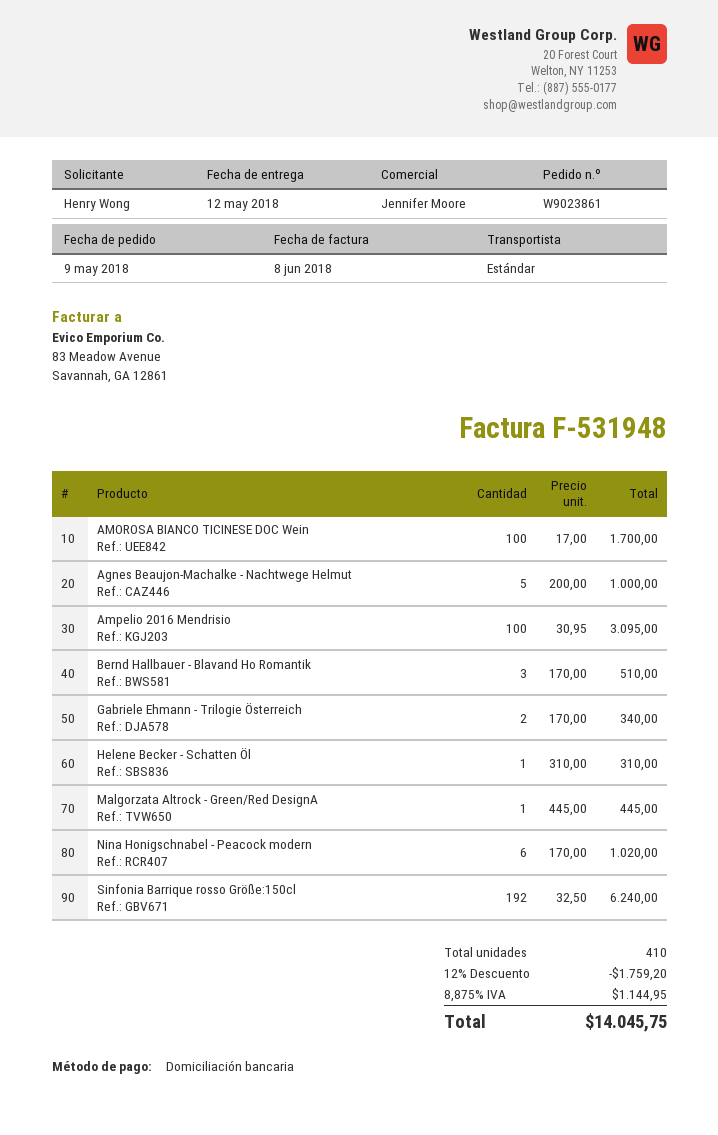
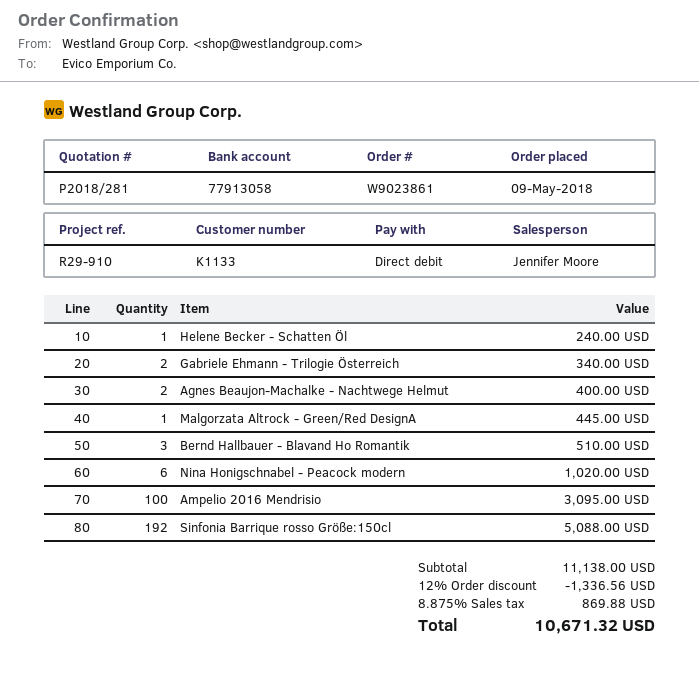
AMOROSA BIANCO TICINESE DOC Wein: 100 for 1700.00 -> none
Agnes Beaujon-Machalke - Nachtwege Helmut: 5 for 1000.00 -> 2 for 400.00
Helene Becker - Schatten Öl: 1 for 310.00 -> 1 for 240.00
Sinfonia Barrique rosso Größe:150cl: 192 for 6240.00 -> 192 for 5088.00
discount: 12% = 1759.20 -> 12% = 1336.56
tax: 8.875% = 1144.95 -> 8.875% = 869.88
total: 14045.75 -> 10671.32

